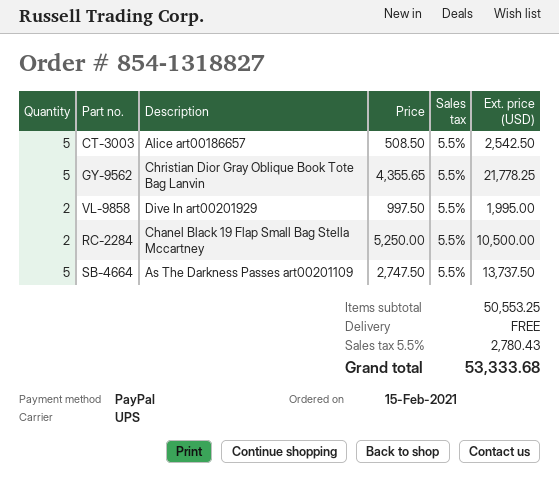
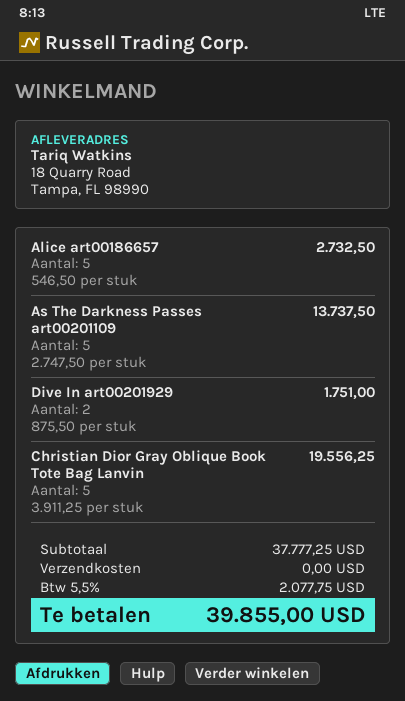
Alice art00186657: 5 x 508.50 = 2542.50 -> 5 x 546.50 = 2732.50
Christian Dior Gray Oblique Book Tote Bag Lanvin: 5 x 4355.65 = 21778.25 -> 5 x 3911.25 = 19556.25
Dive In art00201929: 2 x 997.50 = 1995.00 -> 2 x 875.50 = 1751.00
Chanel Black 19 Flap Small Bag Stella Mccartney: 2 x 5250.00 = 10500.00 -> none
subtotal: 50553.25 -> 37777.25
tax: 5.5% = 2780.43 -> 5.5% = 2077.75
total: 53333.68 -> 39855.00

